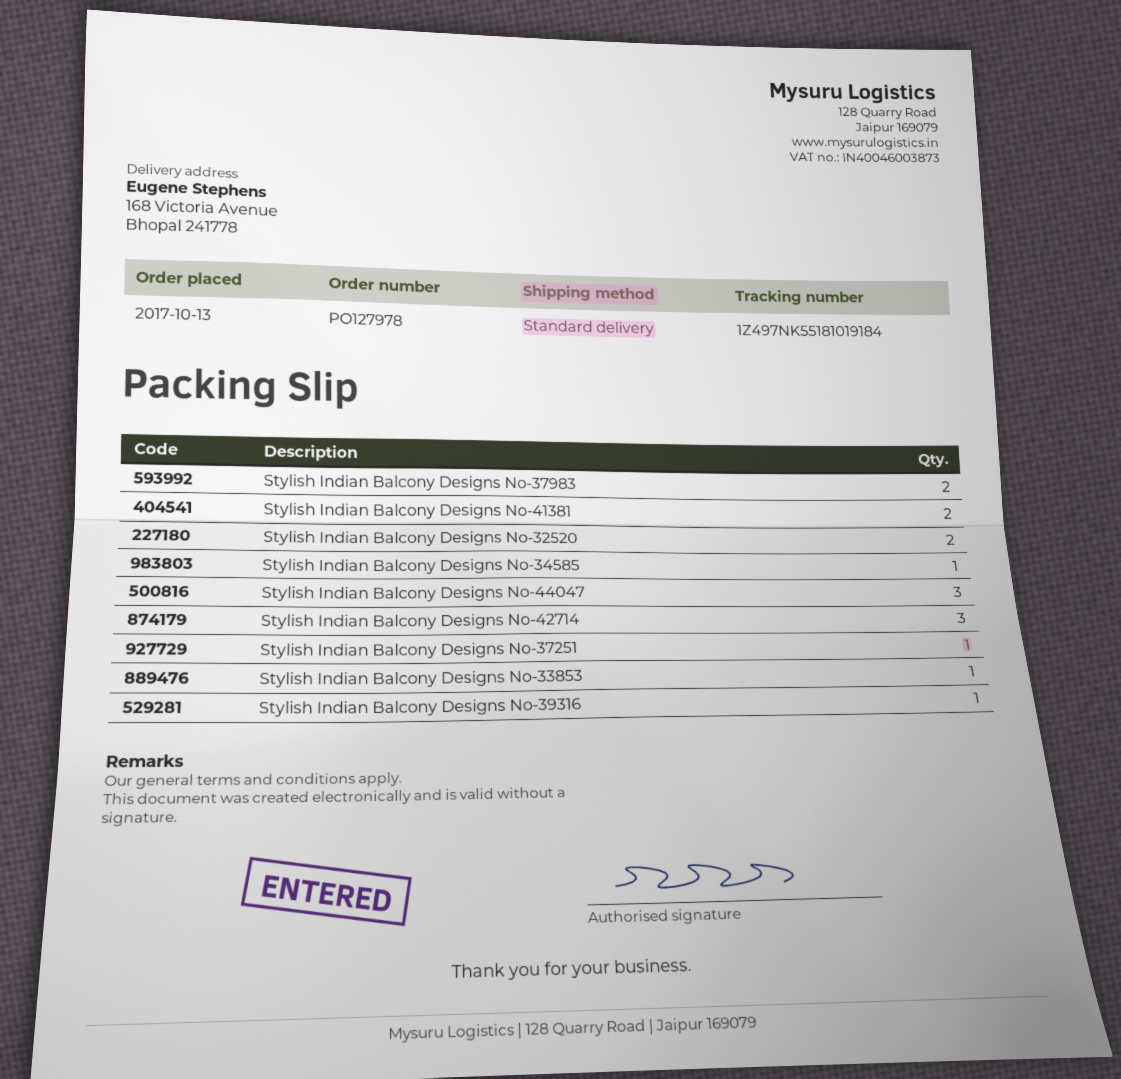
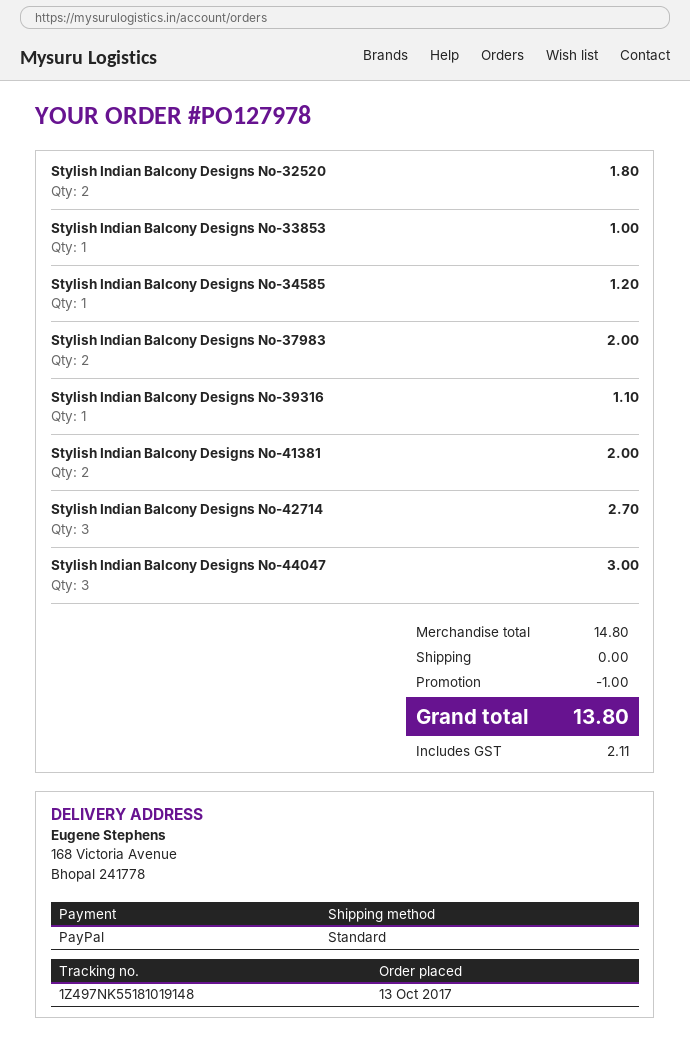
tracking number: 1Z497NK55181019184 -> 1Z497NK55181019148
Stylish Indian Balcony Designs No-37251: 1 -> none

